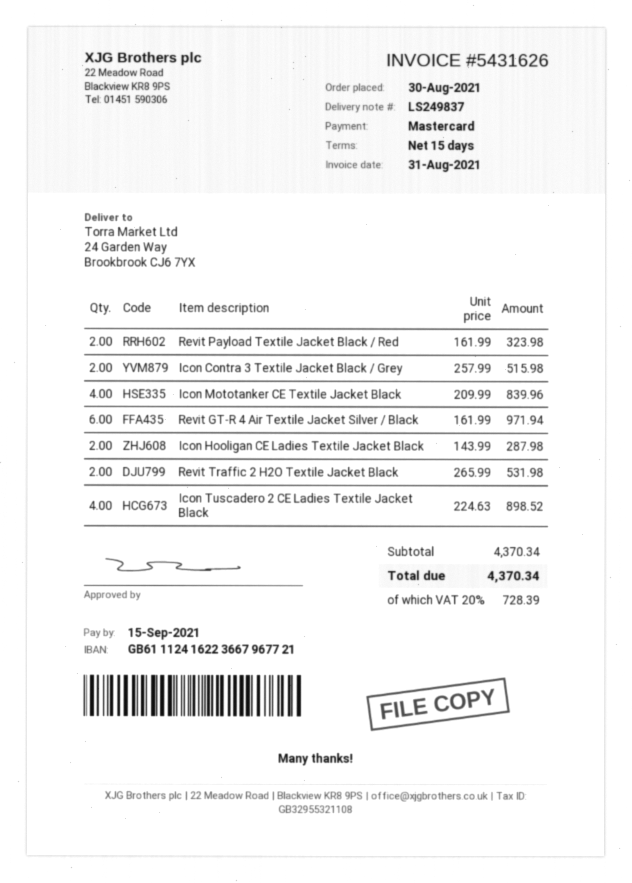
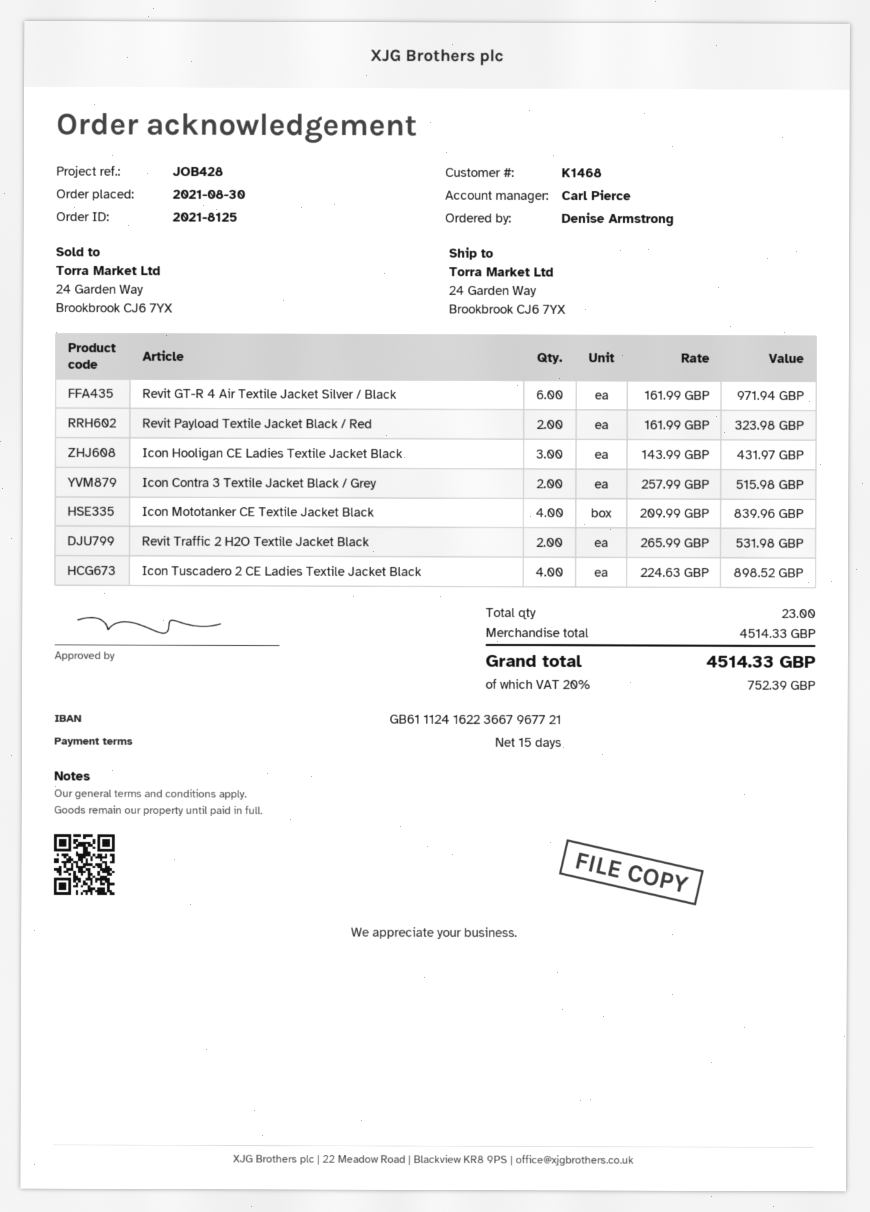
Icon Hooligan CE Ladies Textile Jacket Black: 2 x 143.99 = 287.98 -> 3 x 143.99 = 431.97
subtotal: 4370.34 -> 4514.33
tax: 20% = 728.39 -> 20% = 752.39
total: 4370.34 -> 4514.33

